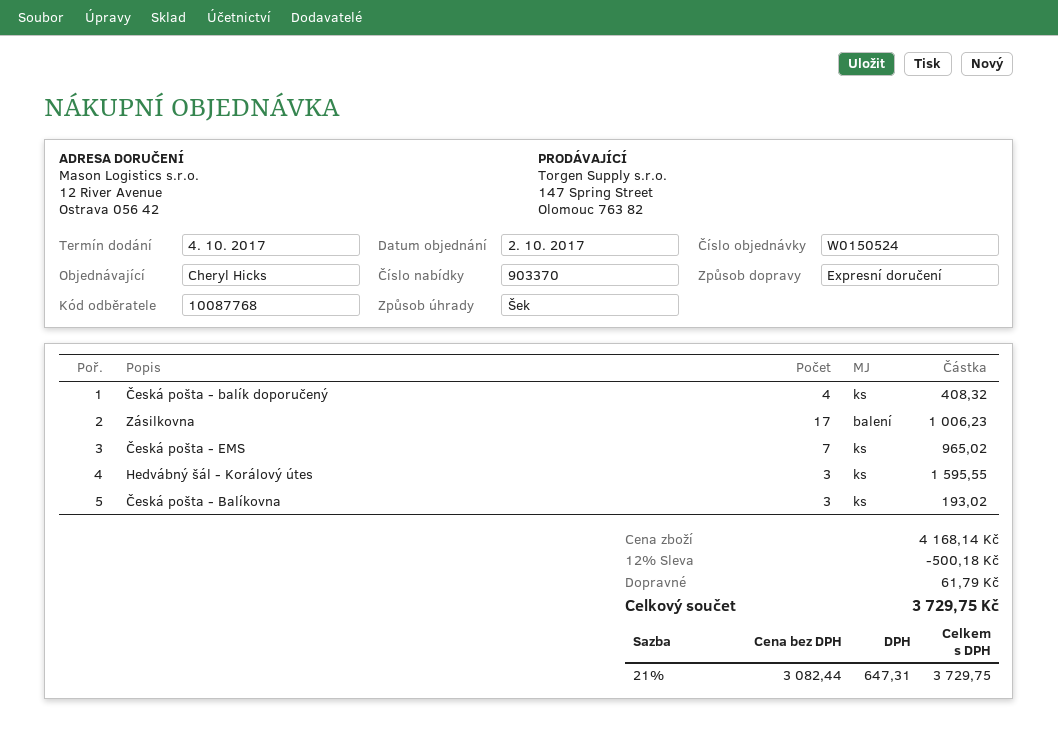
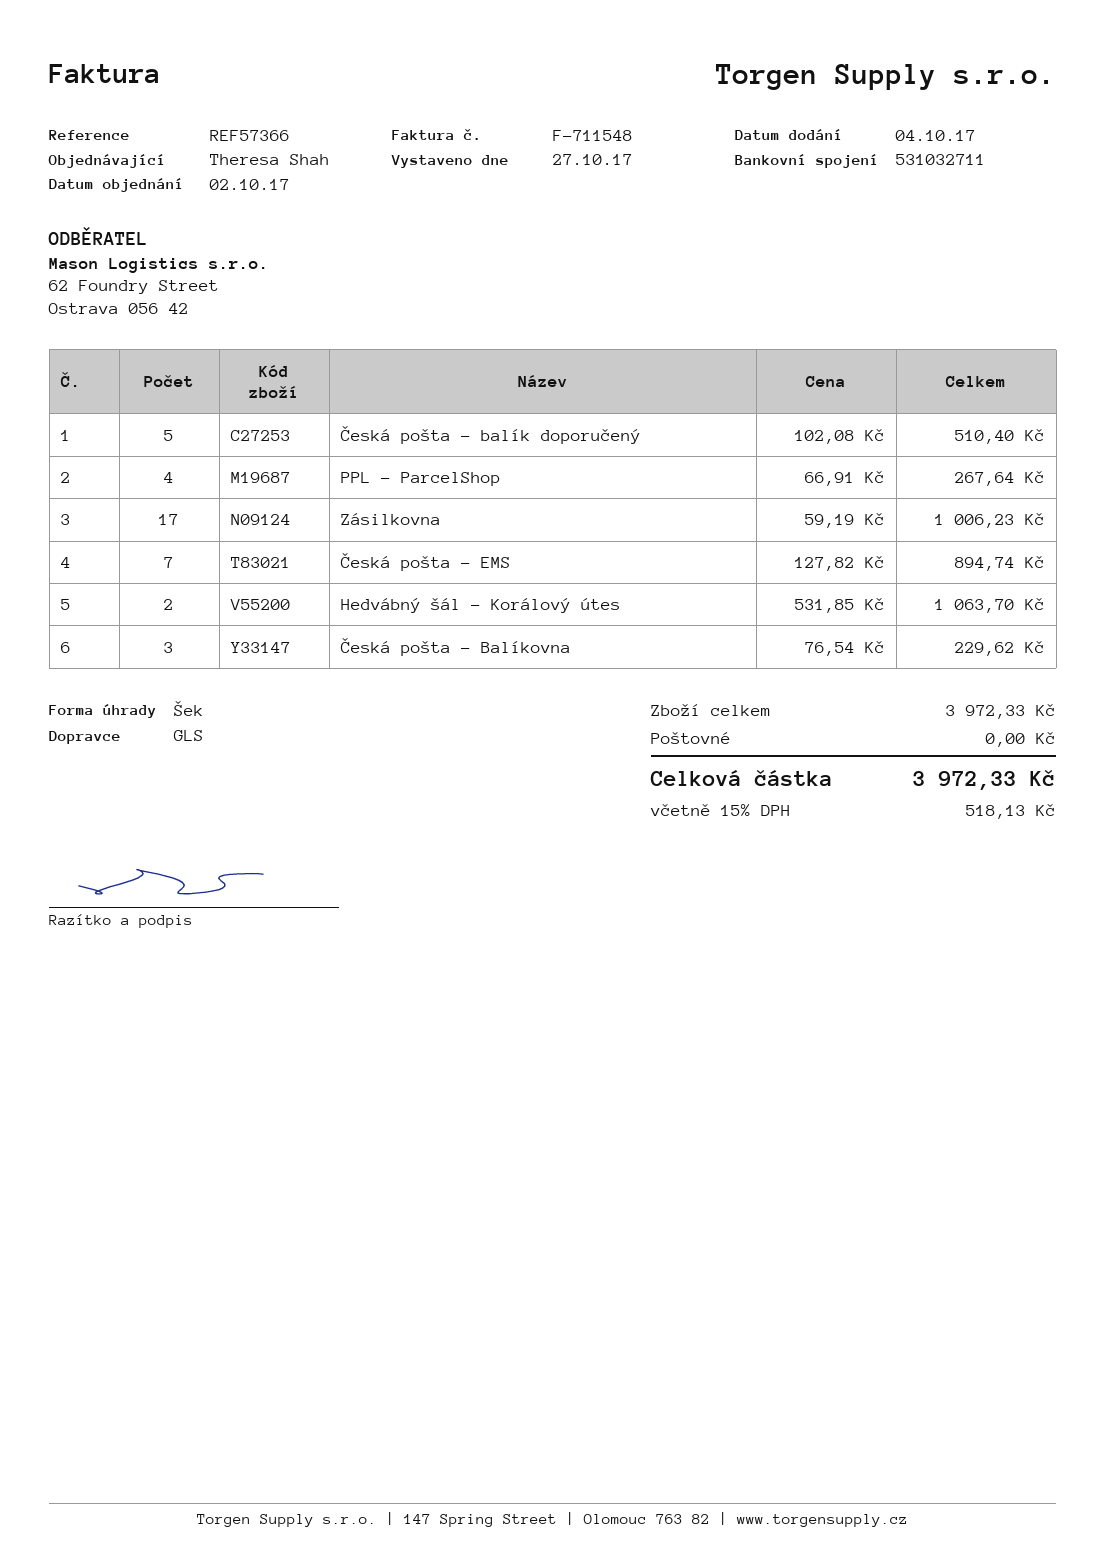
ordered by: Cheryl Hicks -> Theresa Shah
shipping method: express -> GLS
Česká pošta - balík doporučený: 4 for 408.32 -> 5 for 510.40
Česká pošta - EMS: 7 for 965.02 -> 7 for 894.74
Hedvábný šál - Korálový útes: 3 for 1595.55 -> 2 for 1063.70
Česká pošta - Balíkovna: 3 for 193.02 -> 3 for 229.62
PPL - ParcelShop: none -> 4 for 267.64
subtotal: 4168.14 -> 3972.33
discount: 12% = 500.18 -> none
shipping: 61.79 -> 0.00
tax: 21% = 647.31 -> 15% = 518.13
total: 3729.75 -> 3972.33

